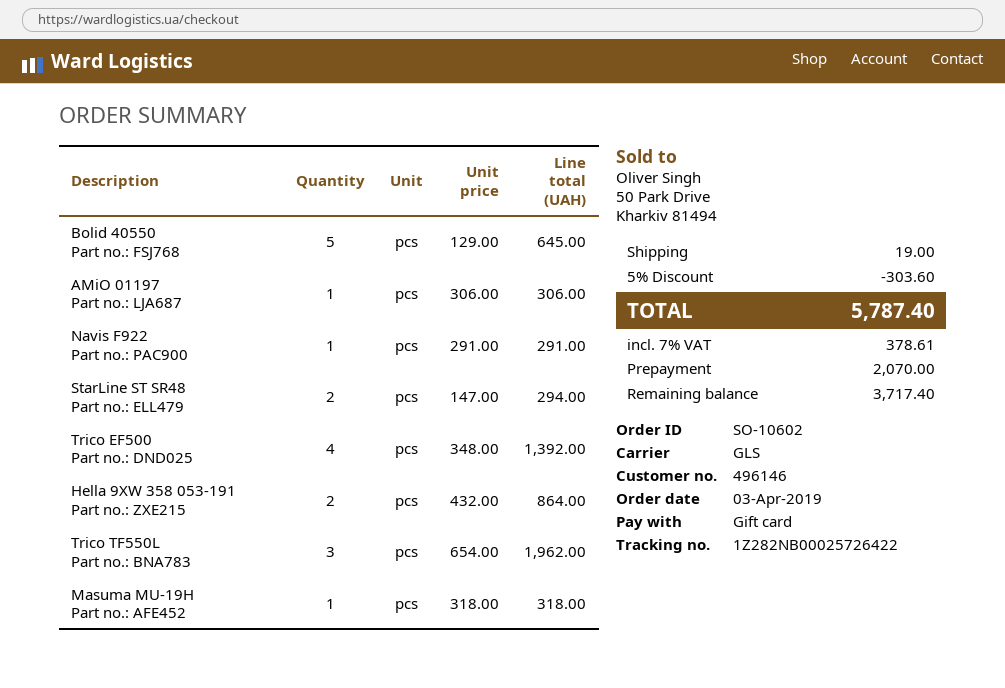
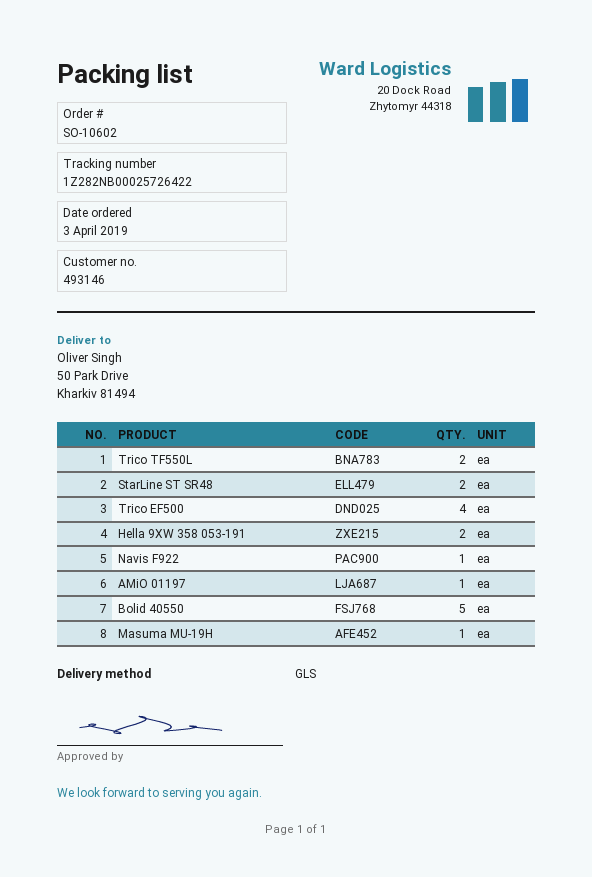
customer number: 496146 -> 493146
Trico TF550L: 3 -> 2

